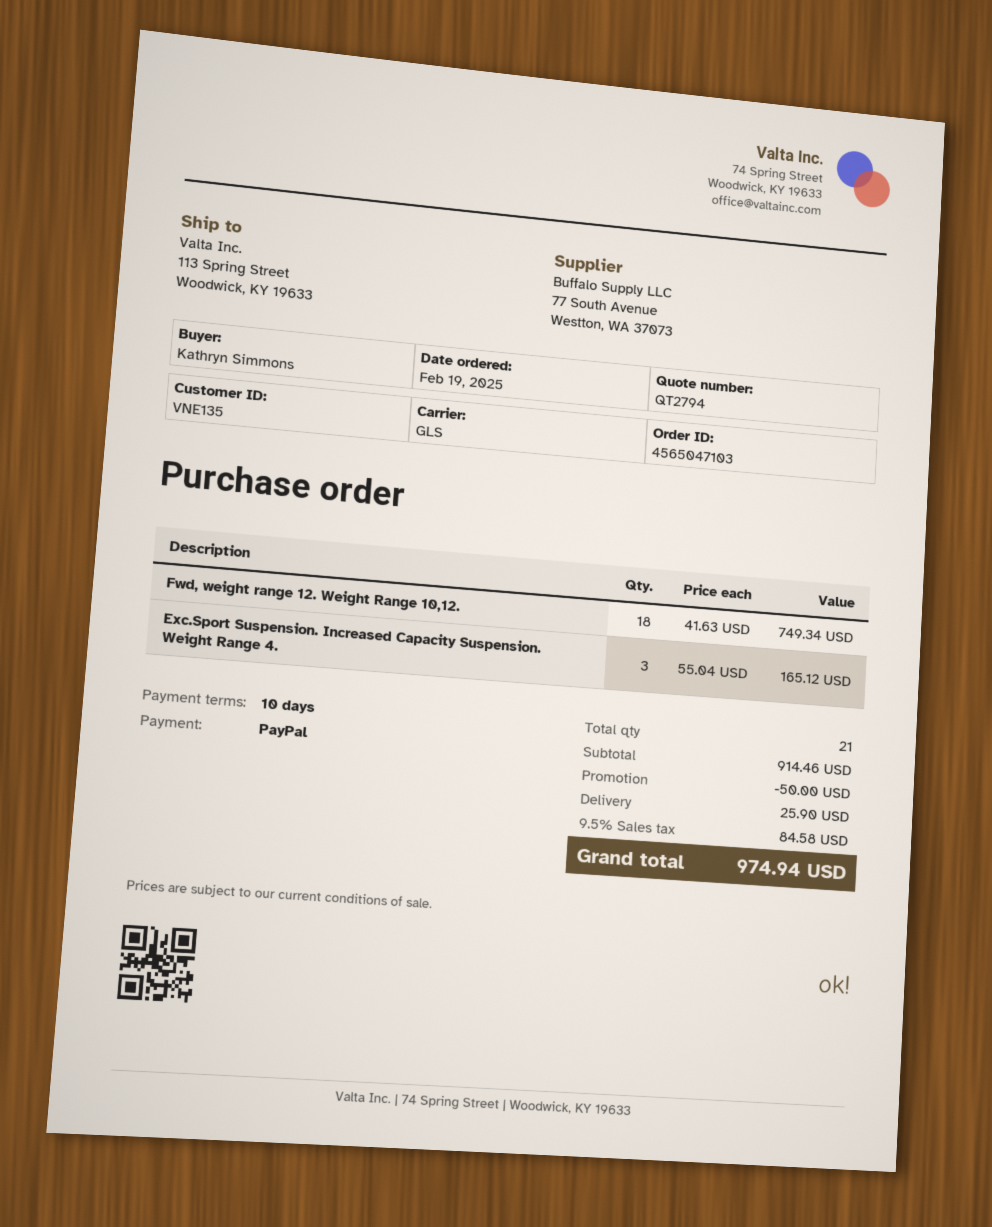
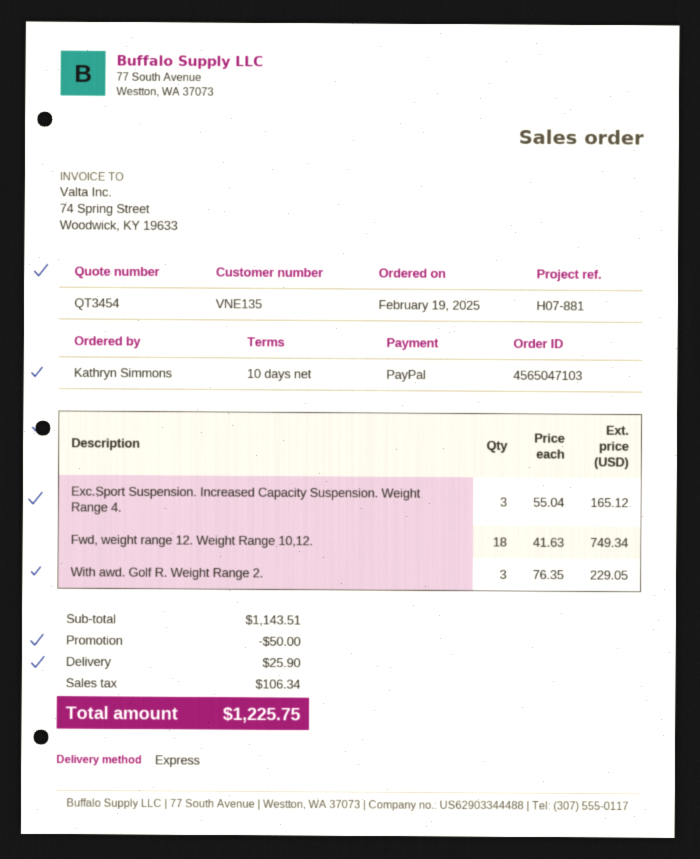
quote number: QT2794 -> QT3454
shipping method: GLS -> express
With awd. Golf R. Weight Range 2.: none -> 3 x 76.35 = 229.05
subtotal: 914.46 -> 1143.51
tax: 84.58 -> 106.34
total: 974.94 -> 1225.75

